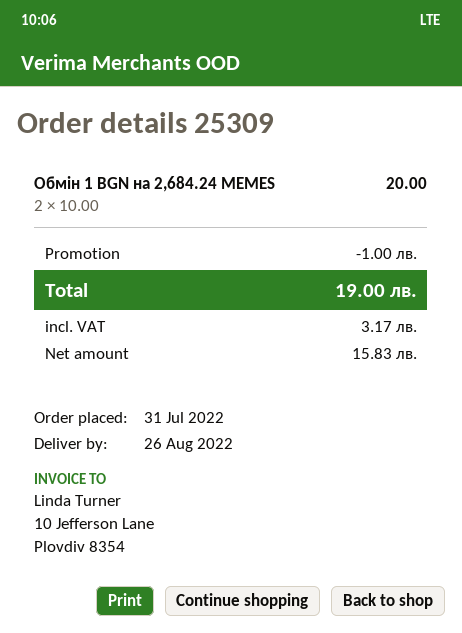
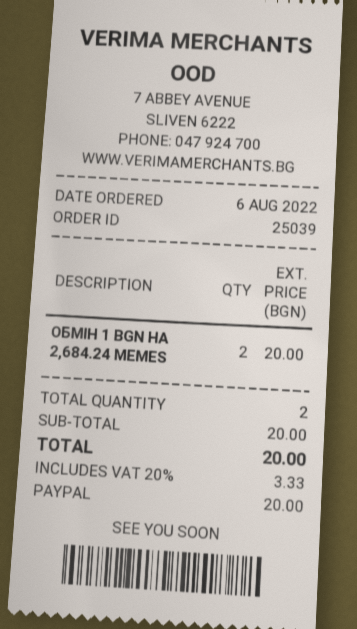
order number: 25309 -> 25039
order date: 2022-07-31 -> 2022-08-06
discount: 1.00 -> none
tax: 3.17 -> 3.33
total: 19.00 -> 20.00

